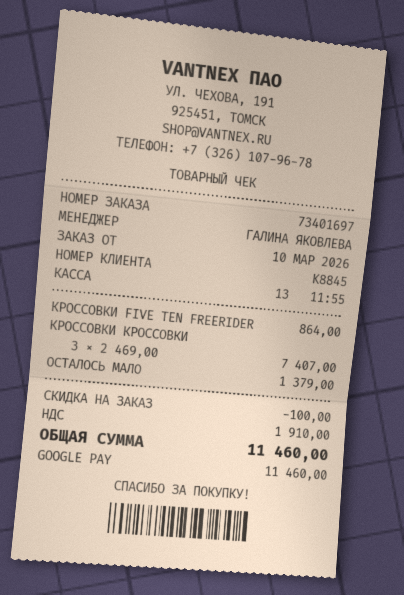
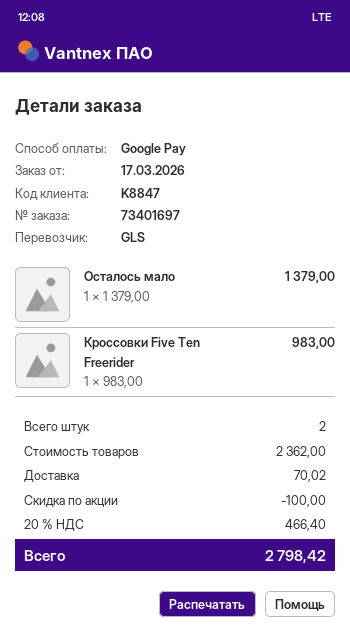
order date: 2026-03-10 -> 2026-03-17
customer number: K8845 -> K8847
КРОССОВКИ FIVE TEN FREERIDER: 1 x 864.00 = 864.00 -> 1 x 983.00 = 983.00
КРОССОВКИ КРОССОВКИ: 3 x 2469.00 = 7407.00 -> none
shipping: none -> 70.02
tax: 1910.00 -> 466.40
total: 11460.00 -> 2798.42

